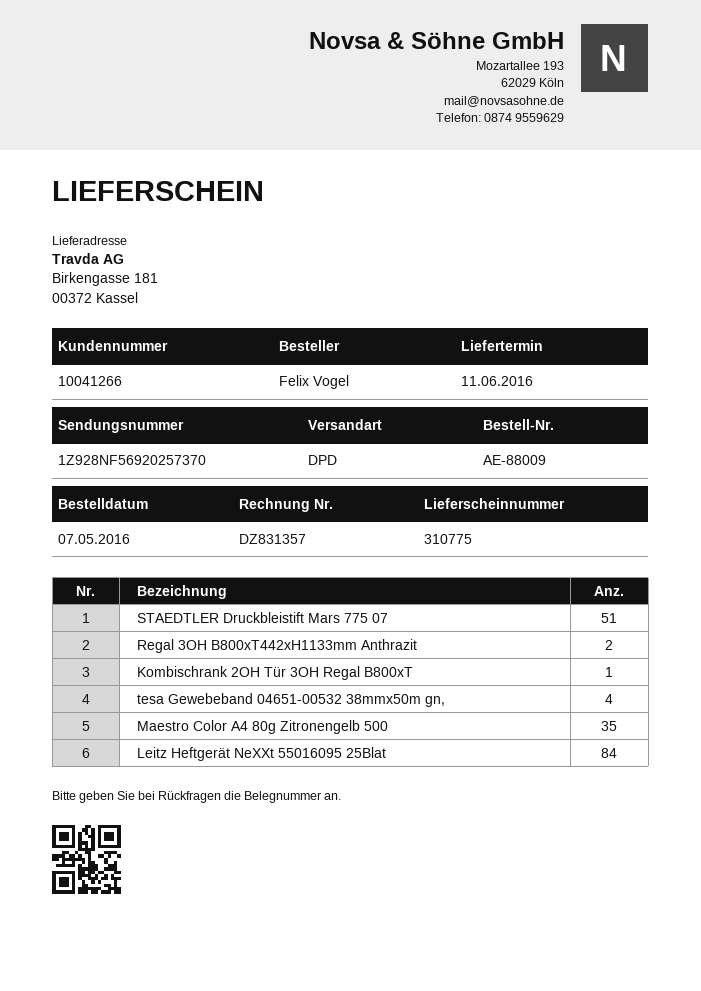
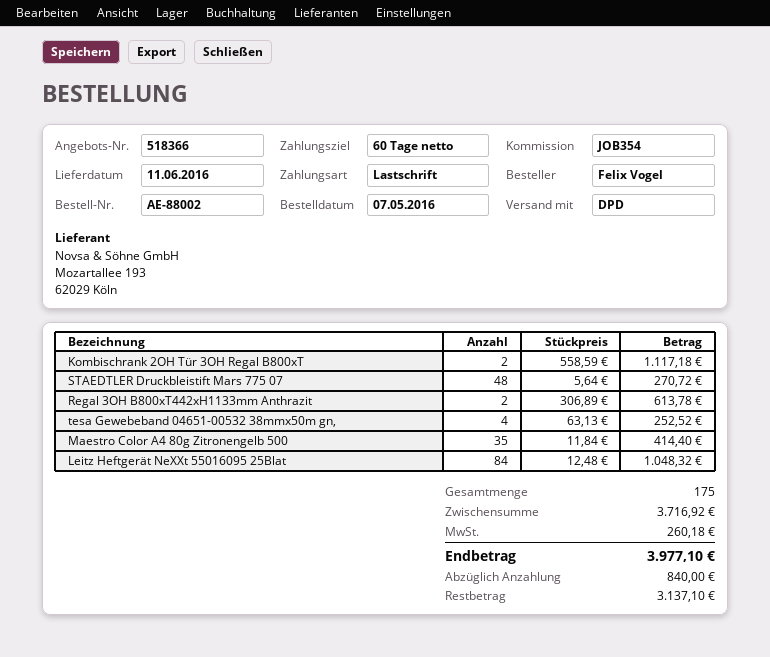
order number: AE-88009 -> AE-88002
STAEDTLER Druckbleistift Mars 775 07: 51 -> 48
Kombischrank 2OH Tür 3OH Regal B800xT: 1 -> 2

